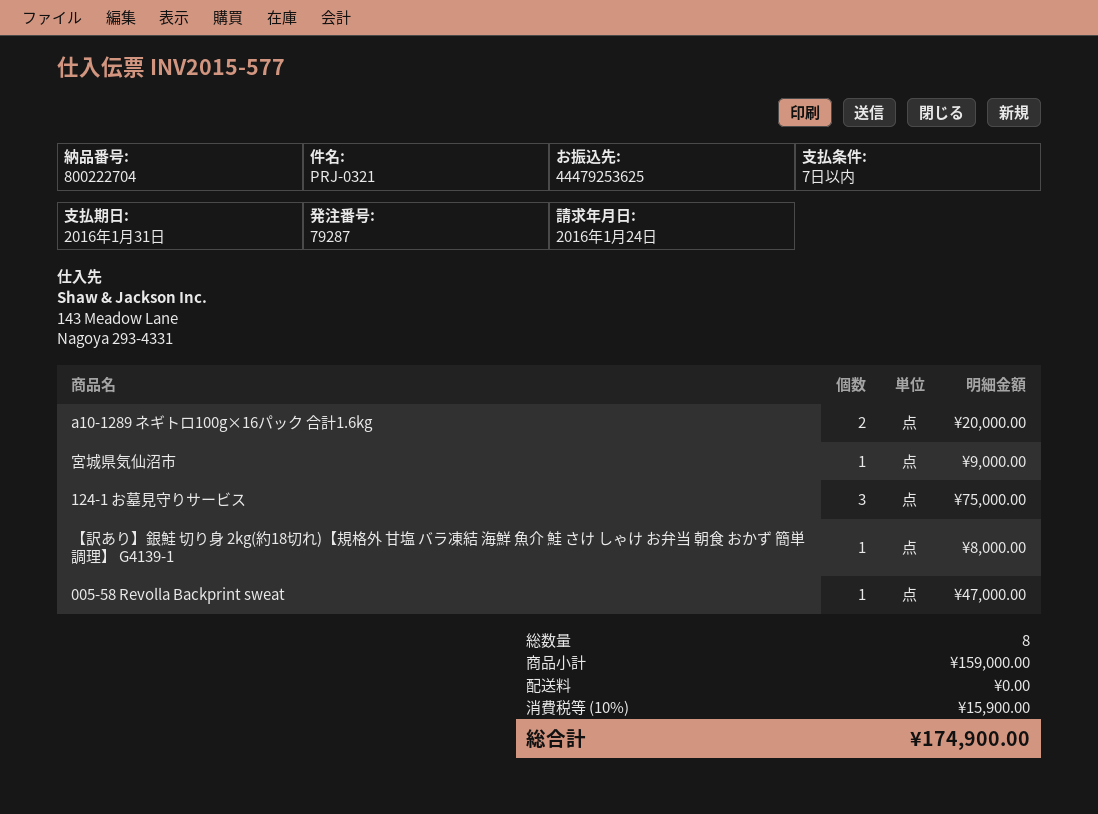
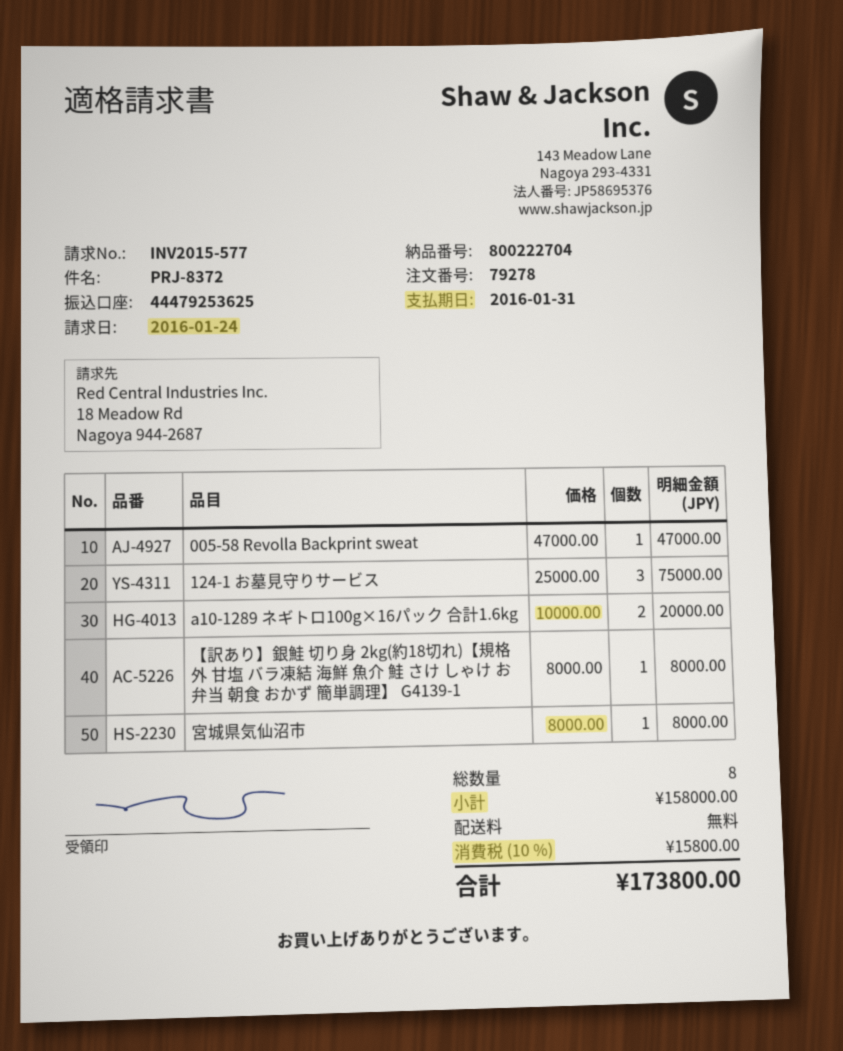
order number: 79287 -> 79278
reference: PRJ-0321 -> PRJ-8372
宮城県気仙沼市: 1 for 9000.00 -> 1 for 8000.00
subtotal: 159000.00 -> 158000.00
tax: 10% = 15900.00 -> 10% = 15800.00
total: 174900.00 -> 173800.00

